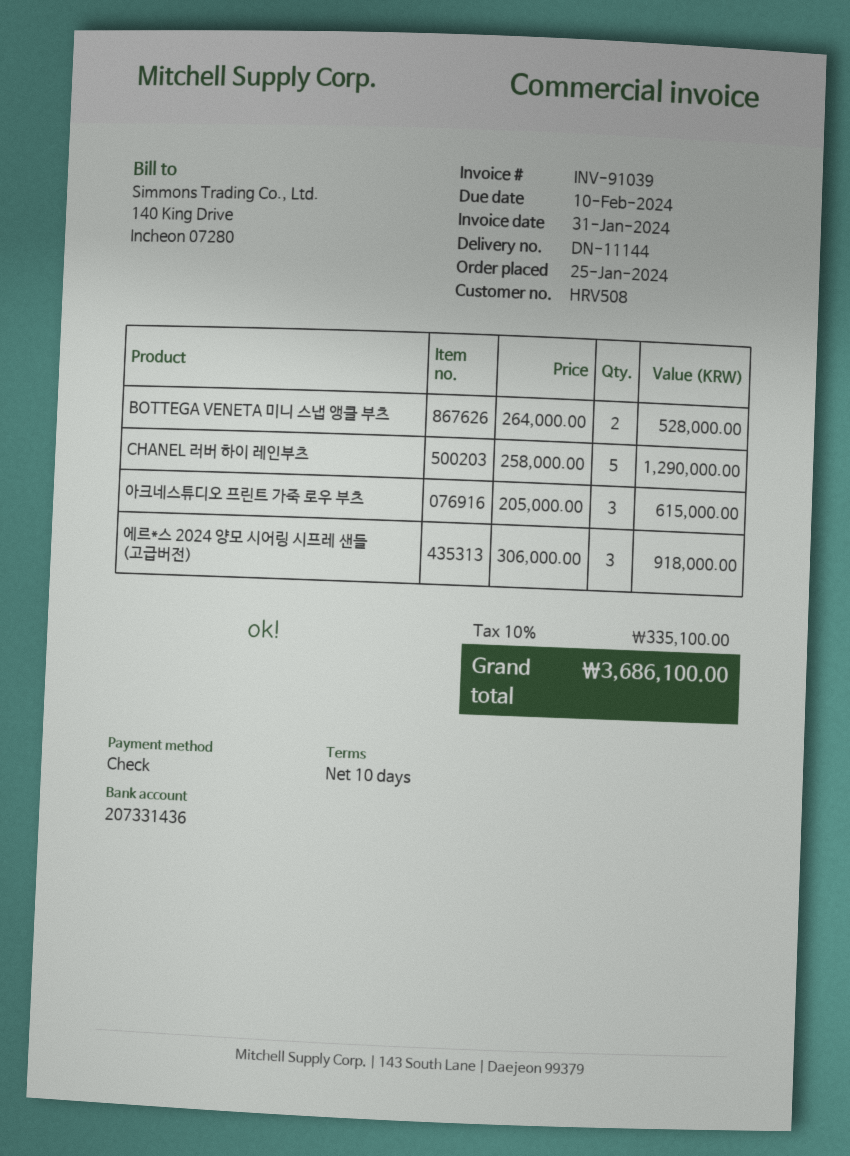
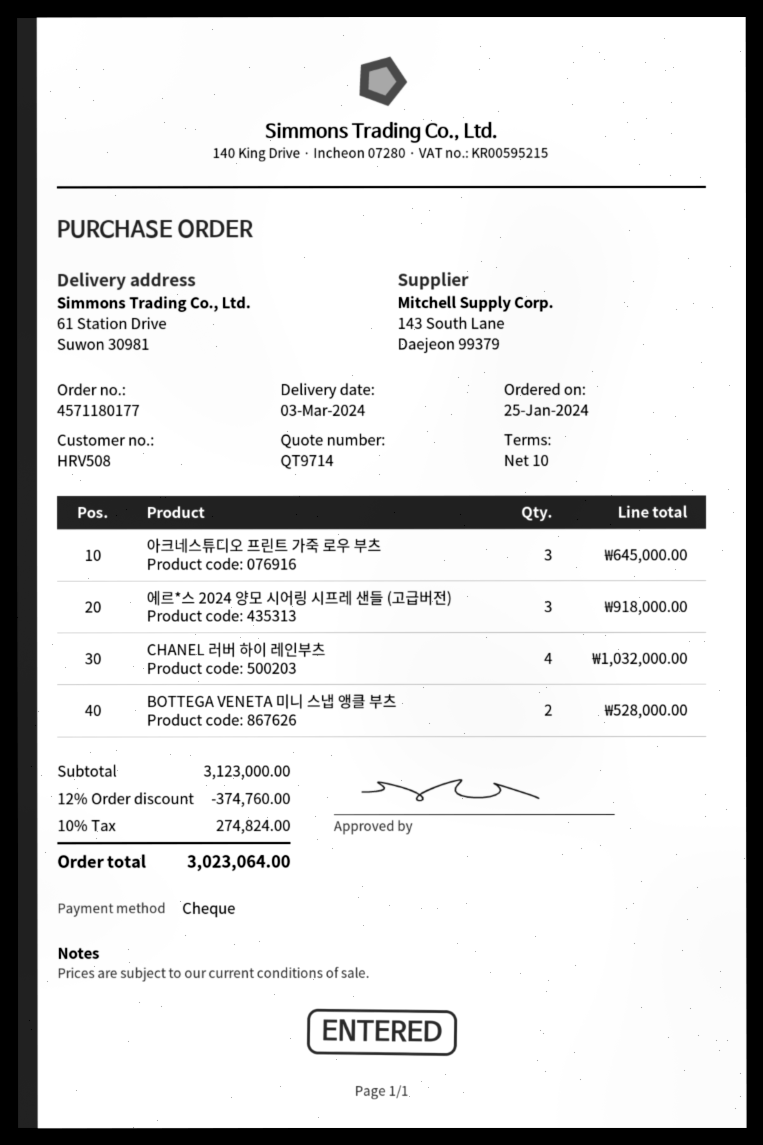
CHANEL 러버 하이 레인부츠: 5 for 1290000.00 -> 4 for 1032000.00
아크네스튜디오 프린트 가죽 로우 부츠: 3 for 615000.00 -> 3 for 645000.00
discount: none -> 12% = 374760.00
tax: 10% = 335100.00 -> 10% = 274824.00
total: 3686100.00 -> 3023064.00

